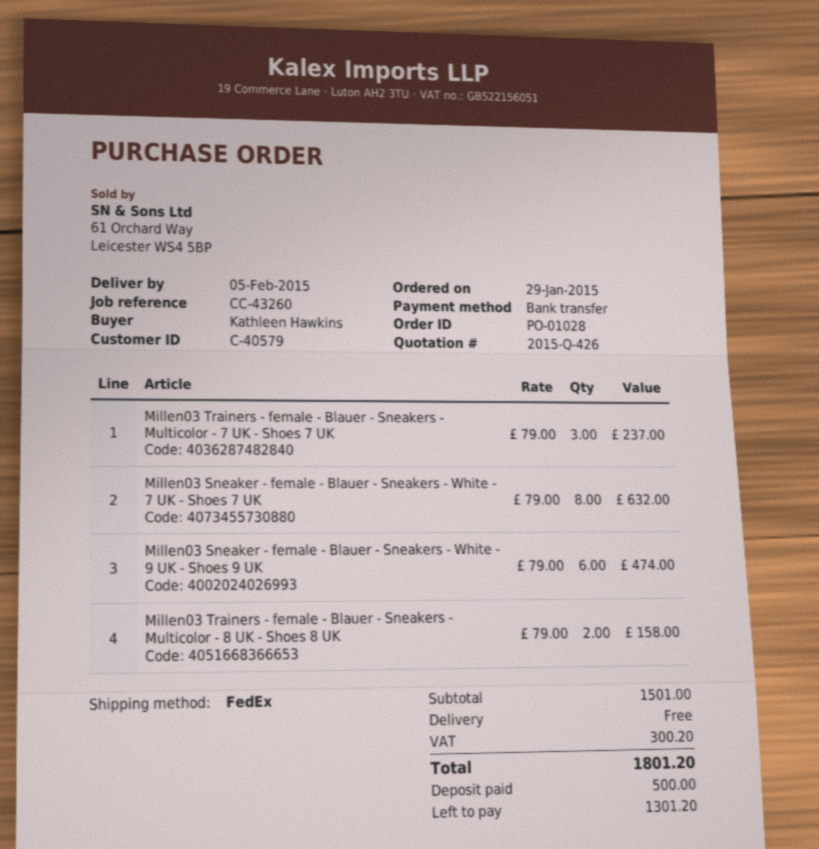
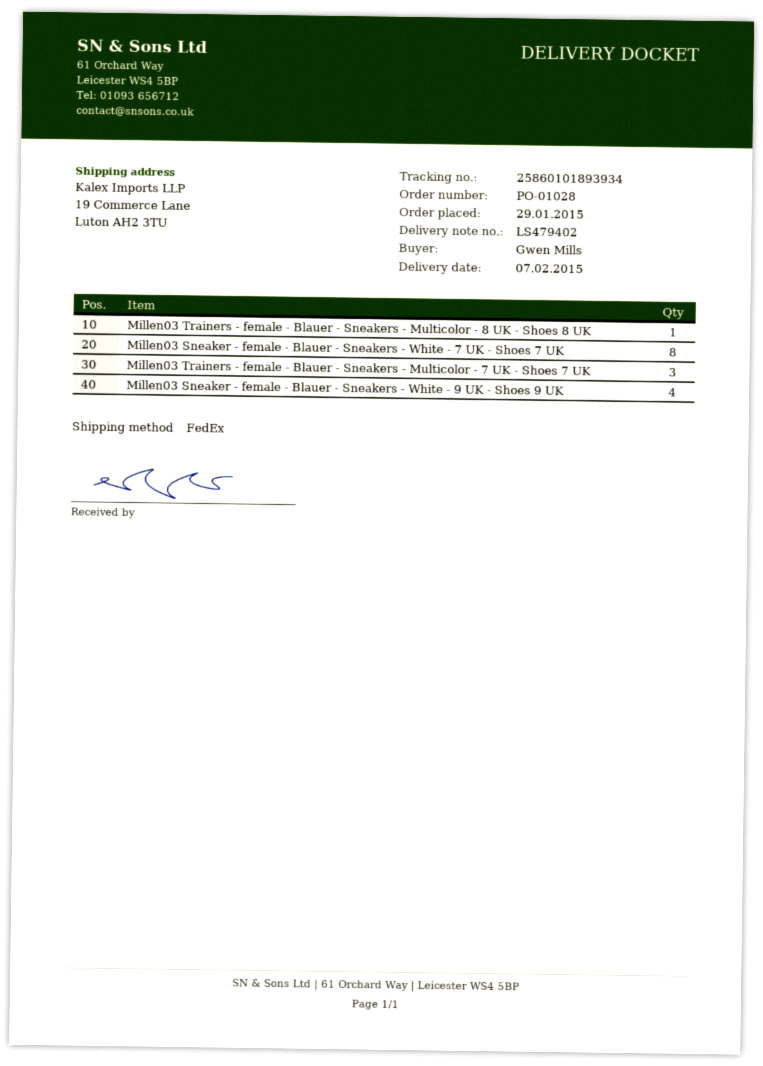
delivery date: 2015-02-05 -> 2015-02-07
ordered by: Kathleen Hawkins -> Gwen Mills
Millen03 Sneaker - female - Blauer - Sneakers - White - 9 UK - Shoes 9 UK: 6 -> 4
Millen03 Trainers - female - Blauer - Sneakers - Multicolor - 8 UK - Shoes 8 UK: 2 -> 1

